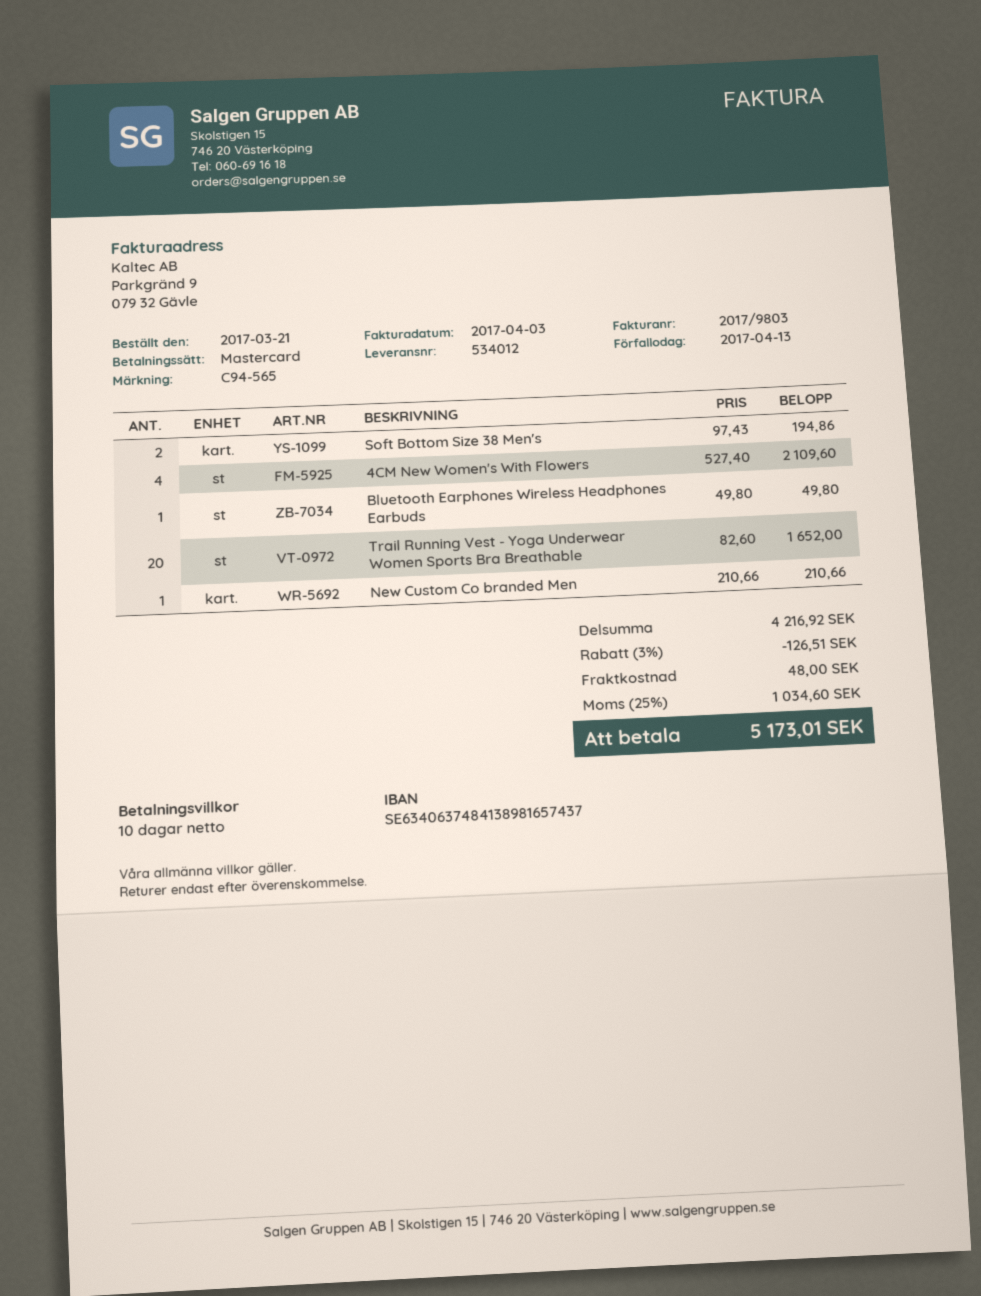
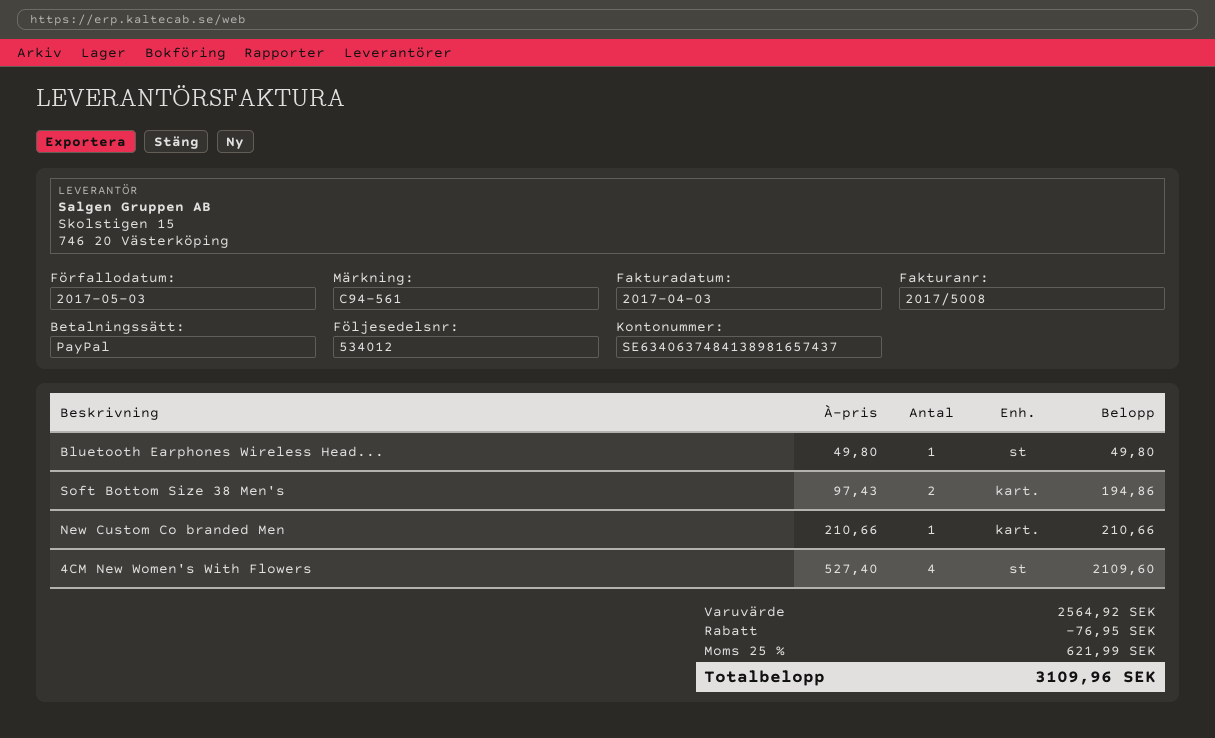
invoice number: 2017/9803 -> 2017/5008
due date: 2017-04-13 -> 2017-05-03
reference: C94-565 -> C94-561
payment method: Mastercard -> PayPal
Trail Running Vest - Yoga Underwear Women Sports Bra Breathable: 20 x 82.60 = 1652.00 -> none
subtotal: 4216.92 -> 2564.92
discount: 126.51 -> 76.95
shipping: 48.00 -> none
tax: 25% = 1034.60 -> 25% = 621.99
total: 5173.01 -> 3109.96

